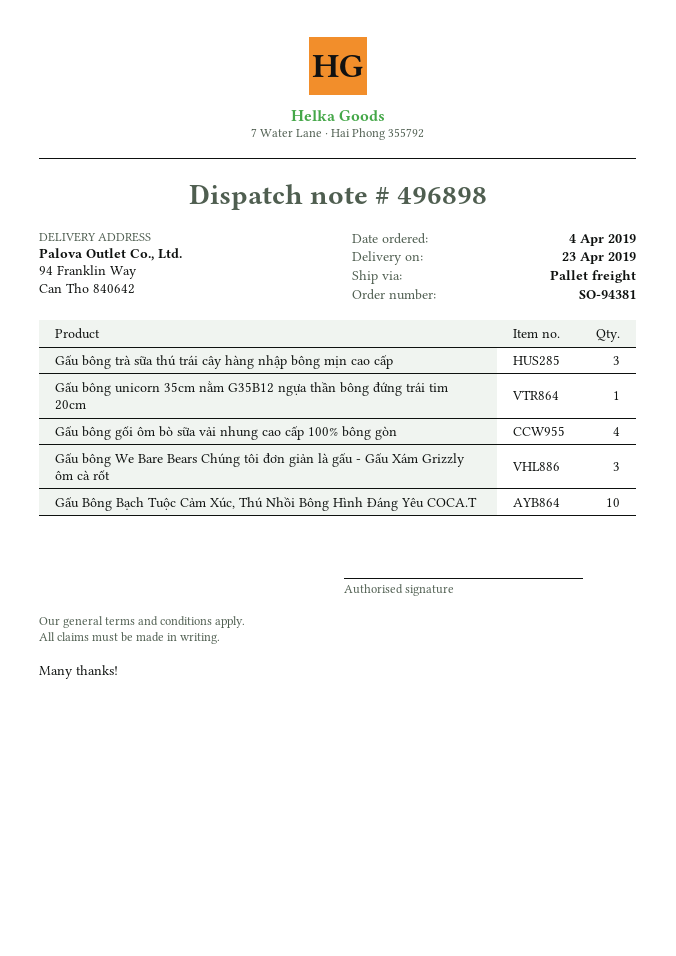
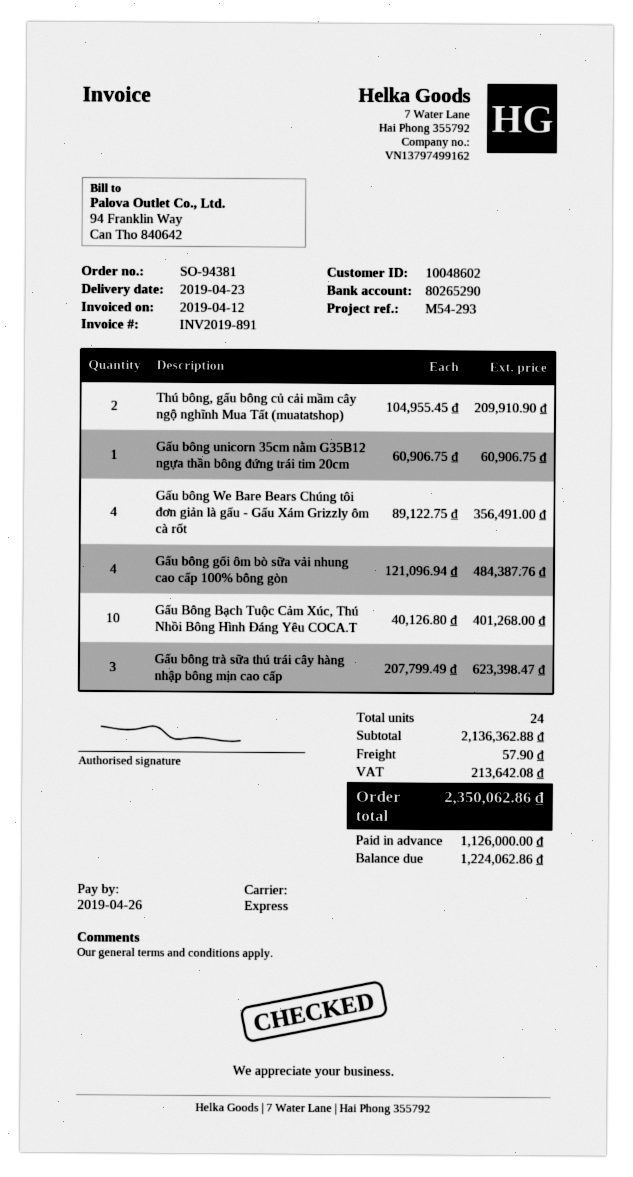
shipping method: pallet freight -> express
Gấu bông We Bare Bears Chúng tôi đơn giản là gấu - Gấu Xám Grizzly ôm cà rốt: 3 -> 4
Thú bông, gấu bông củ cải mầm cây ngộ nghĩnh Mua Tất (muatatshop): none -> 2

